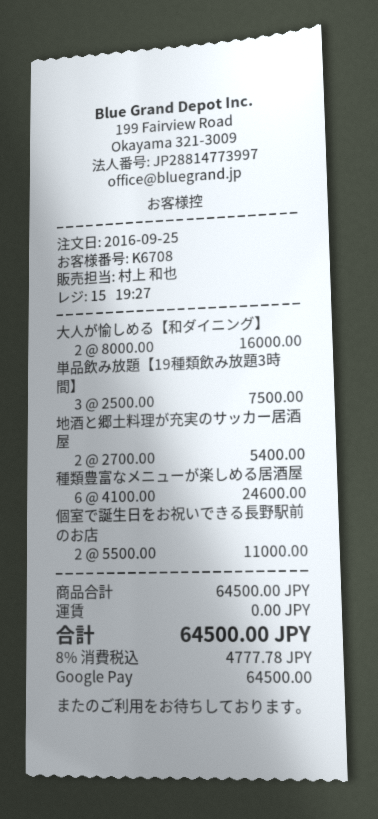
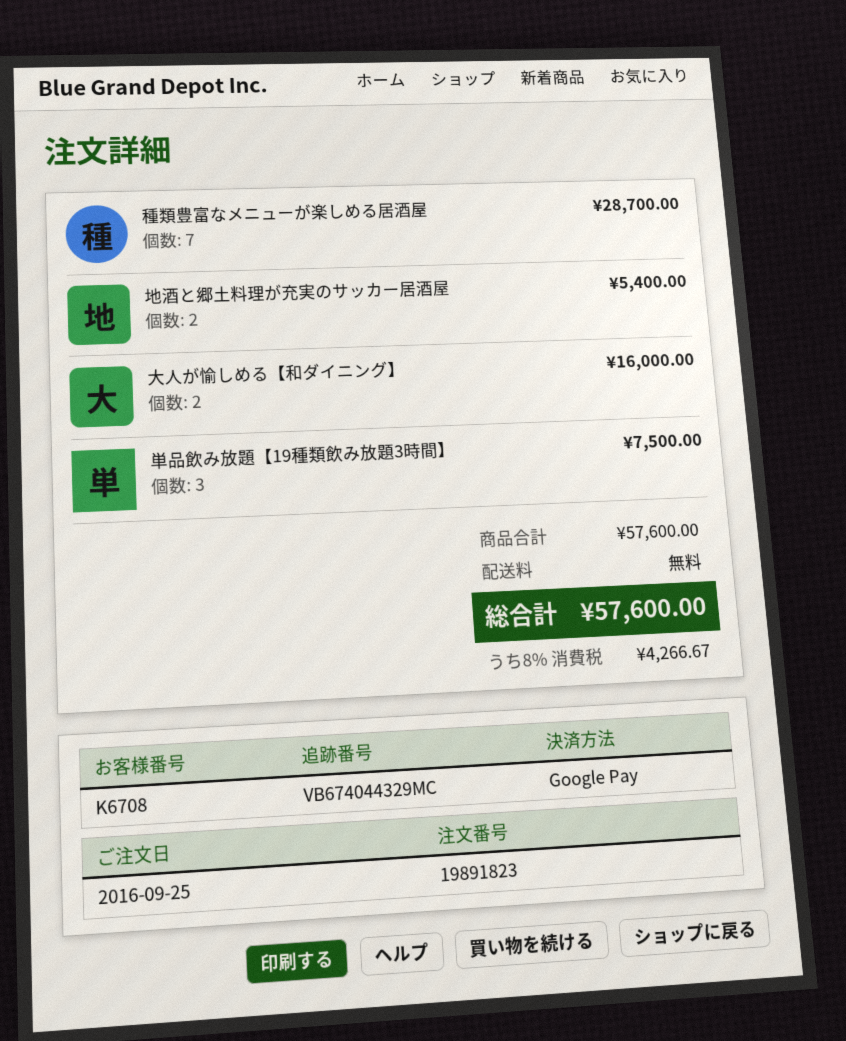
種類豊富なメニューが楽しめる居酒屋: 6 for 24600.00 -> 7 for 28700.00
個室で誕生日をお祝いできる長野駅前のお店: 2 for 11000.00 -> none
subtotal: 64500.00 -> 57600.00
tax: 8% = 4777.78 -> 8% = 4266.67
total: 64500.00 -> 57600.00

